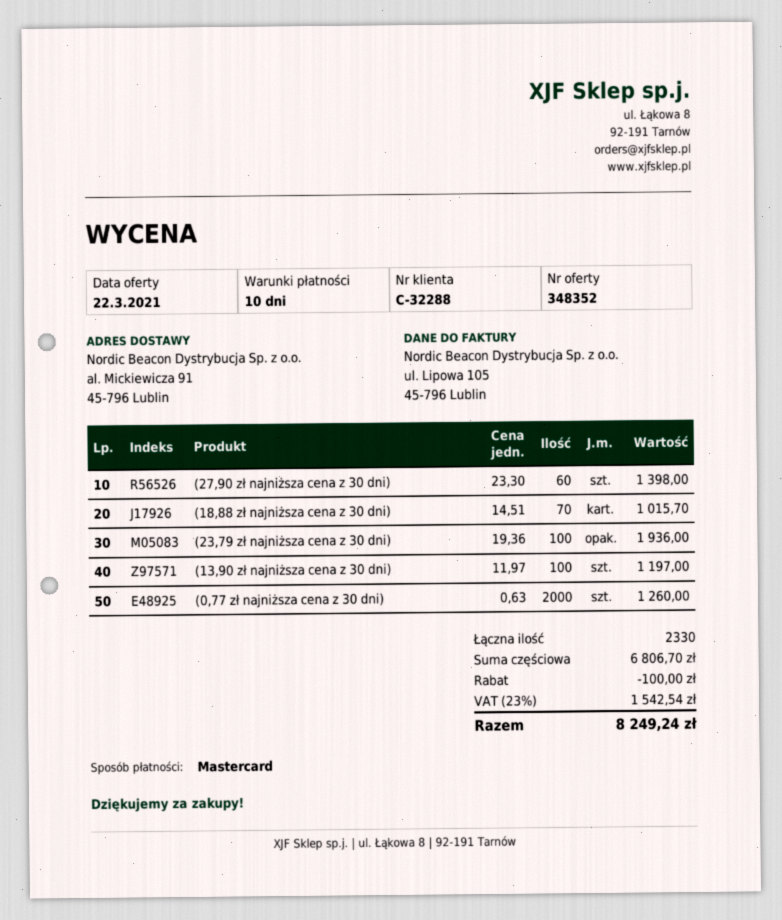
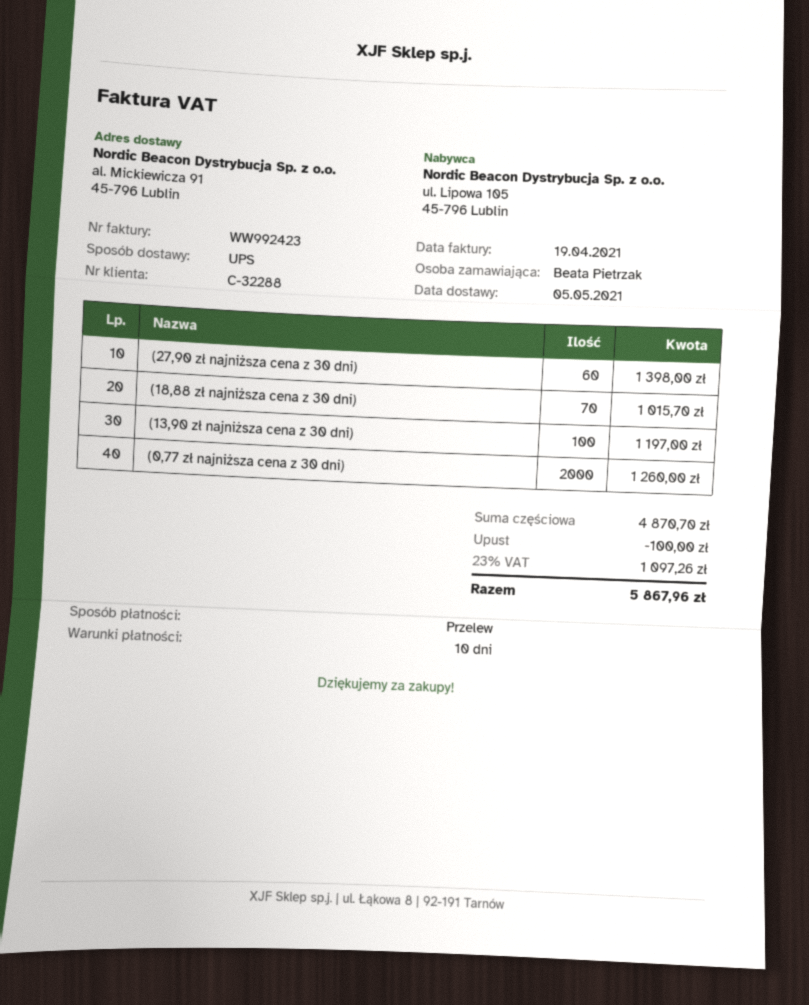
payment method: Mastercard -> bank transfer
(23,79 zł najniższa cena z 30 dni): 100 for 1936.00 -> none
subtotal: 6806.70 -> 4870.70
tax: 23% = 1542.54 -> 23% = 1097.26
total: 8249.24 -> 5867.96

